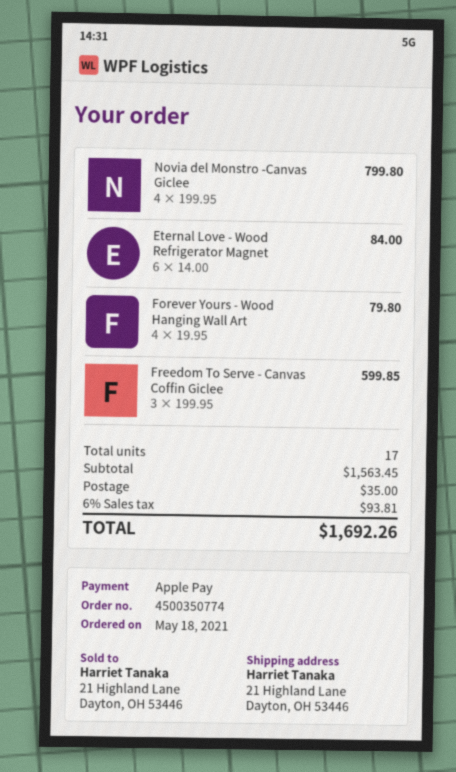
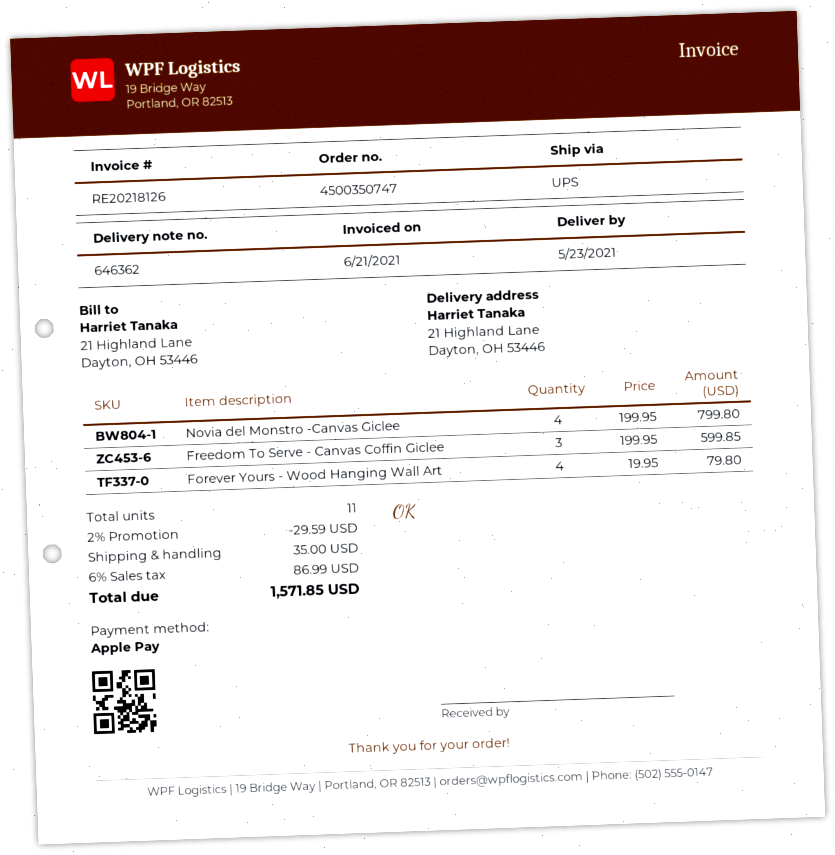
order number: 4500350774 -> 4500350747
Eternal Love - Wood Refrigerator Magnet: 6 x 14.00 = 84.00 -> none
total quantity: 17 -> 11
discount: none -> 2% = 29.59
tax: 6% = 93.81 -> 6% = 86.99
total: 1692.26 -> 1571.85

